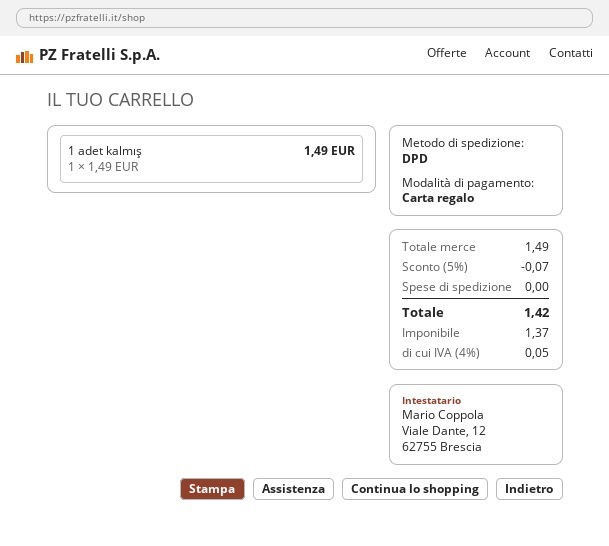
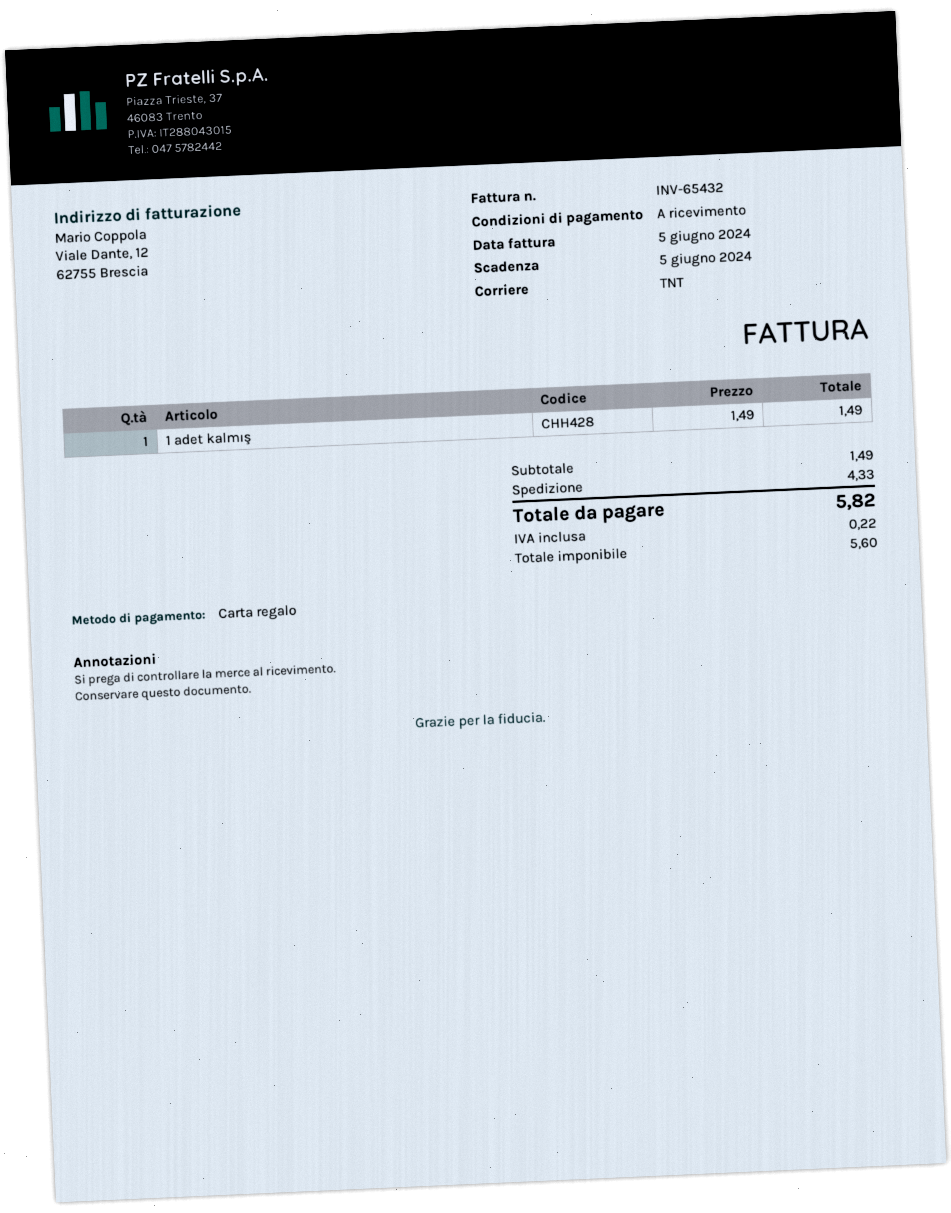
shipping method: DPD -> TNT
discount: 5% = 0.07 -> none
shipping: 0.00 -> 4.33
net: 1.37 -> 5.60
tax: 0.05 -> 0.22
total: 1.42 -> 5.82

